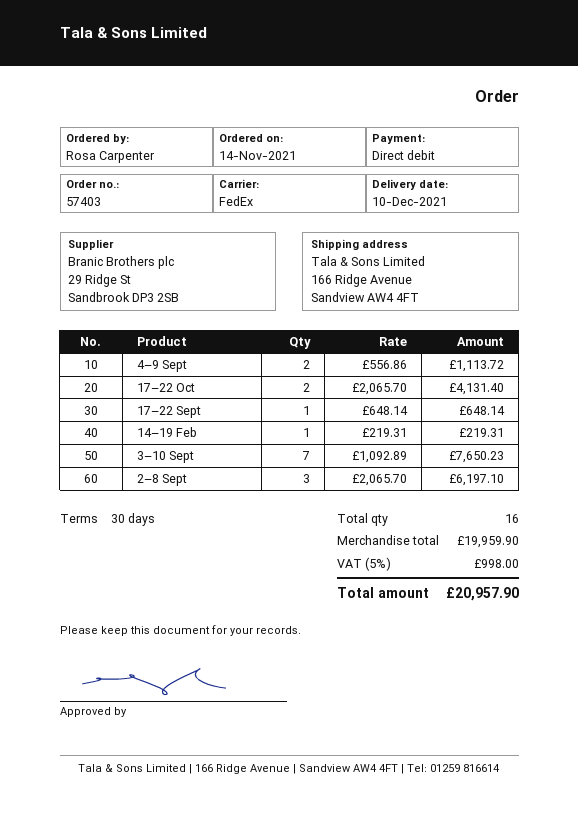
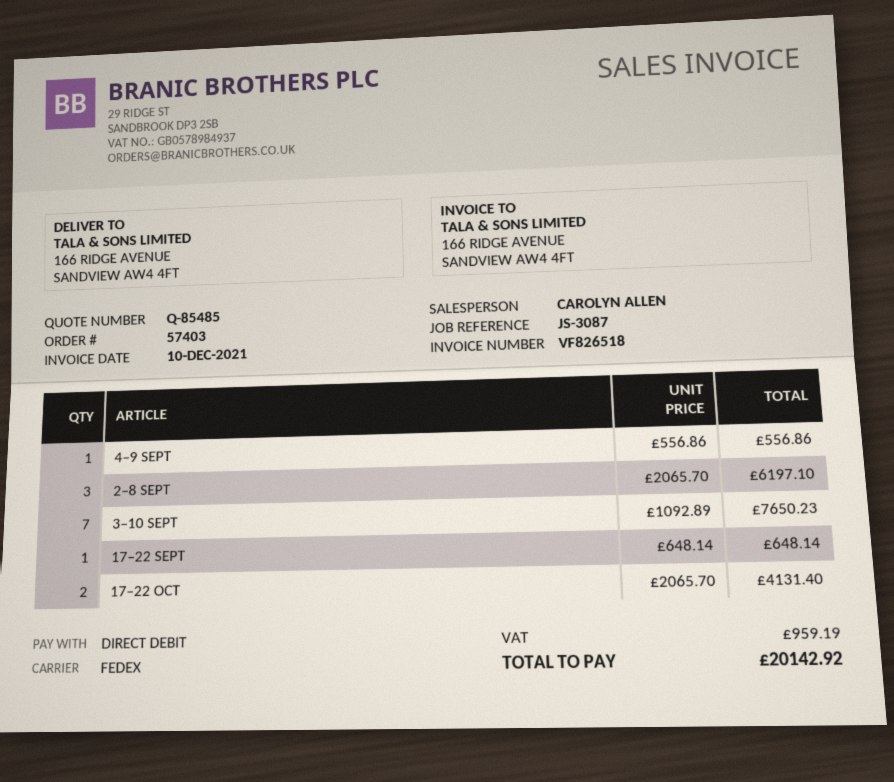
4–9 Sept: 2 x 556.86 = 1113.72 -> 1 x 556.86 = 556.86
14–19 Feb: 1 x 219.31 = 219.31 -> none
tax: 998.00 -> 959.19
total: 20957.90 -> 20142.92

